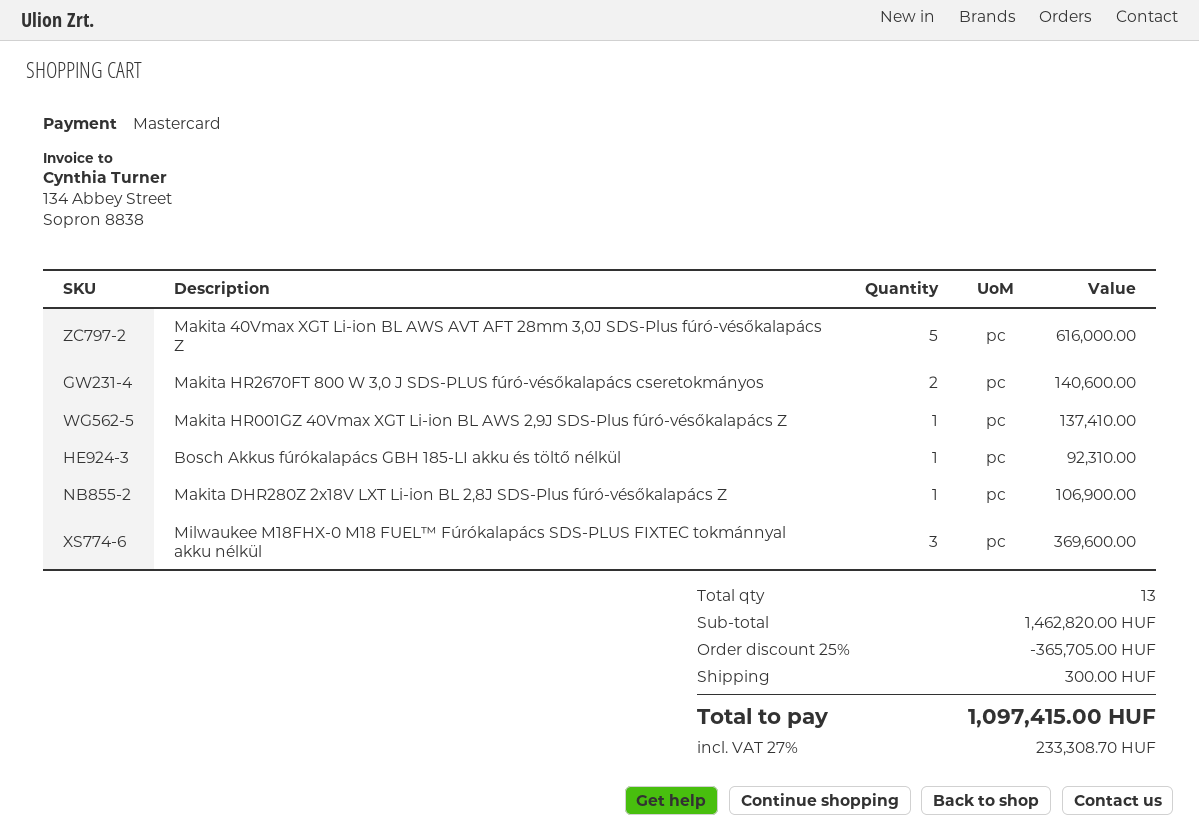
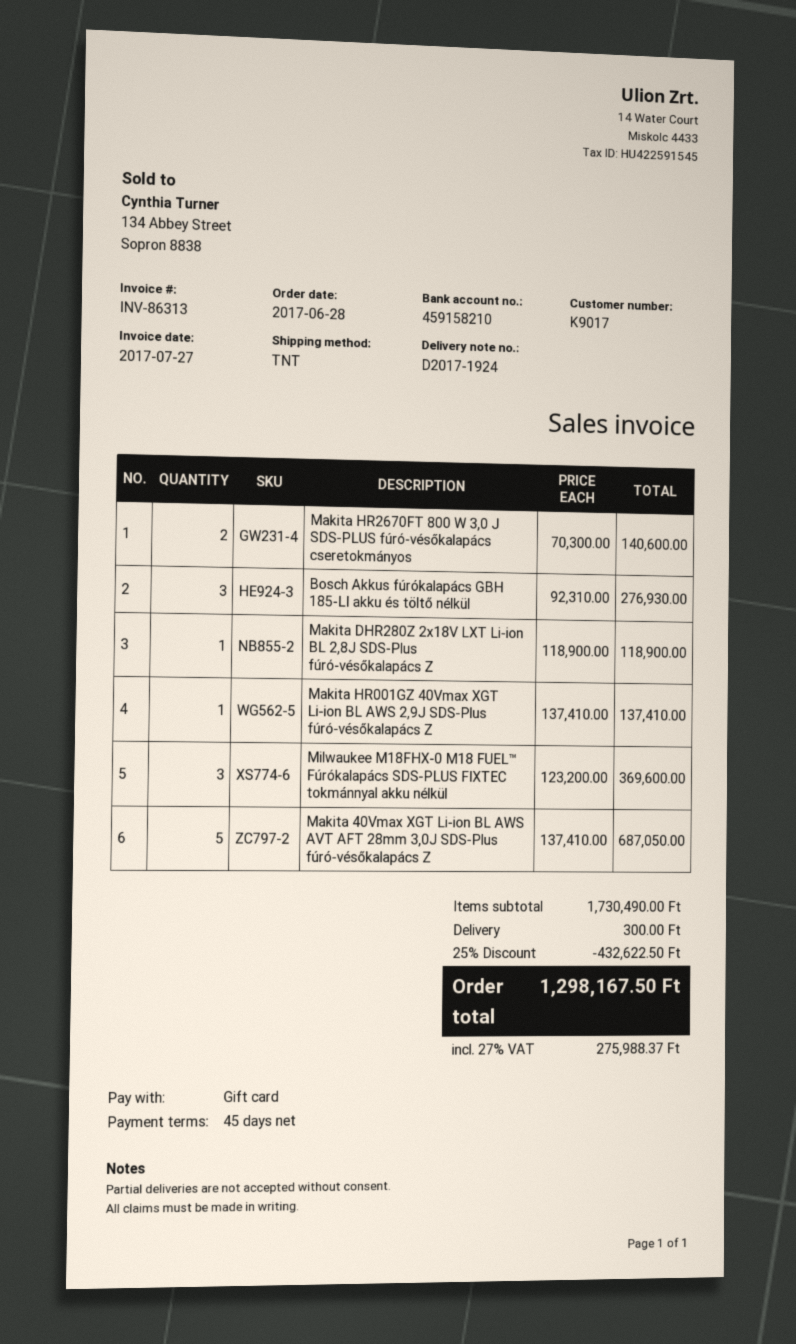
payment method: Mastercard -> gift card
Makita 40Vmax XGT Li-ion BL AWS AVT AFT 28mm 3,0J SDS-Plus fúró-vésőkalapács Z: 5 for 616000.00 -> 5 for 687050.00
Bosch Akkus fúrókalapács GBH 185-LI akku és töltő nélkül: 1 for 92310.00 -> 3 for 276930.00
Makita DHR280Z 2x18V LXT Li-ion BL 2,8J SDS-Plus fúró-vésőkalapács Z: 1 for 106900.00 -> 1 for 118900.00
subtotal: 1462820.00 -> 1730490.00
discount: 25% = 365705.00 -> 25% = 432622.50
tax: 27% = 233308.70 -> 27% = 275988.37
total: 1097415.00 -> 1298167.50

